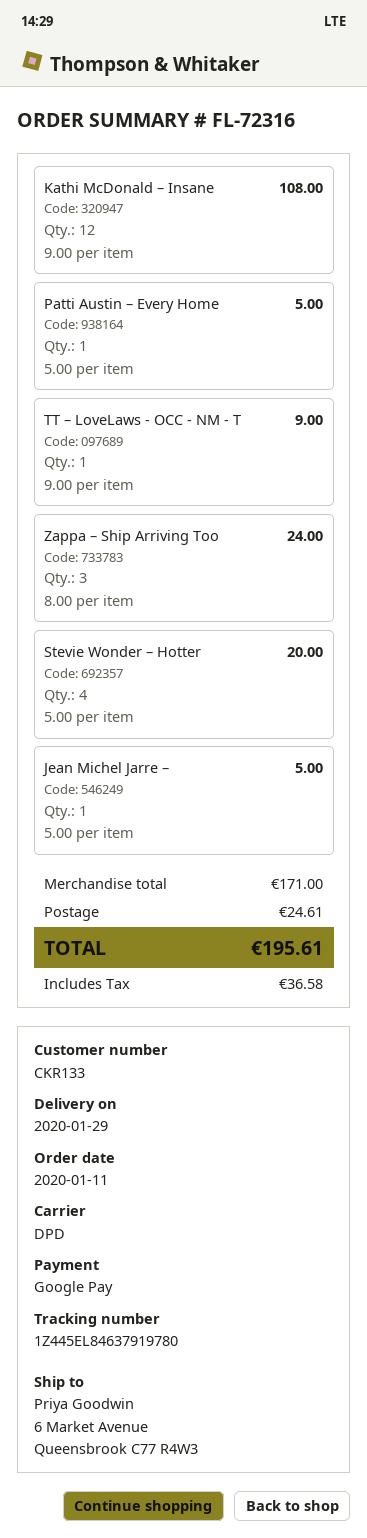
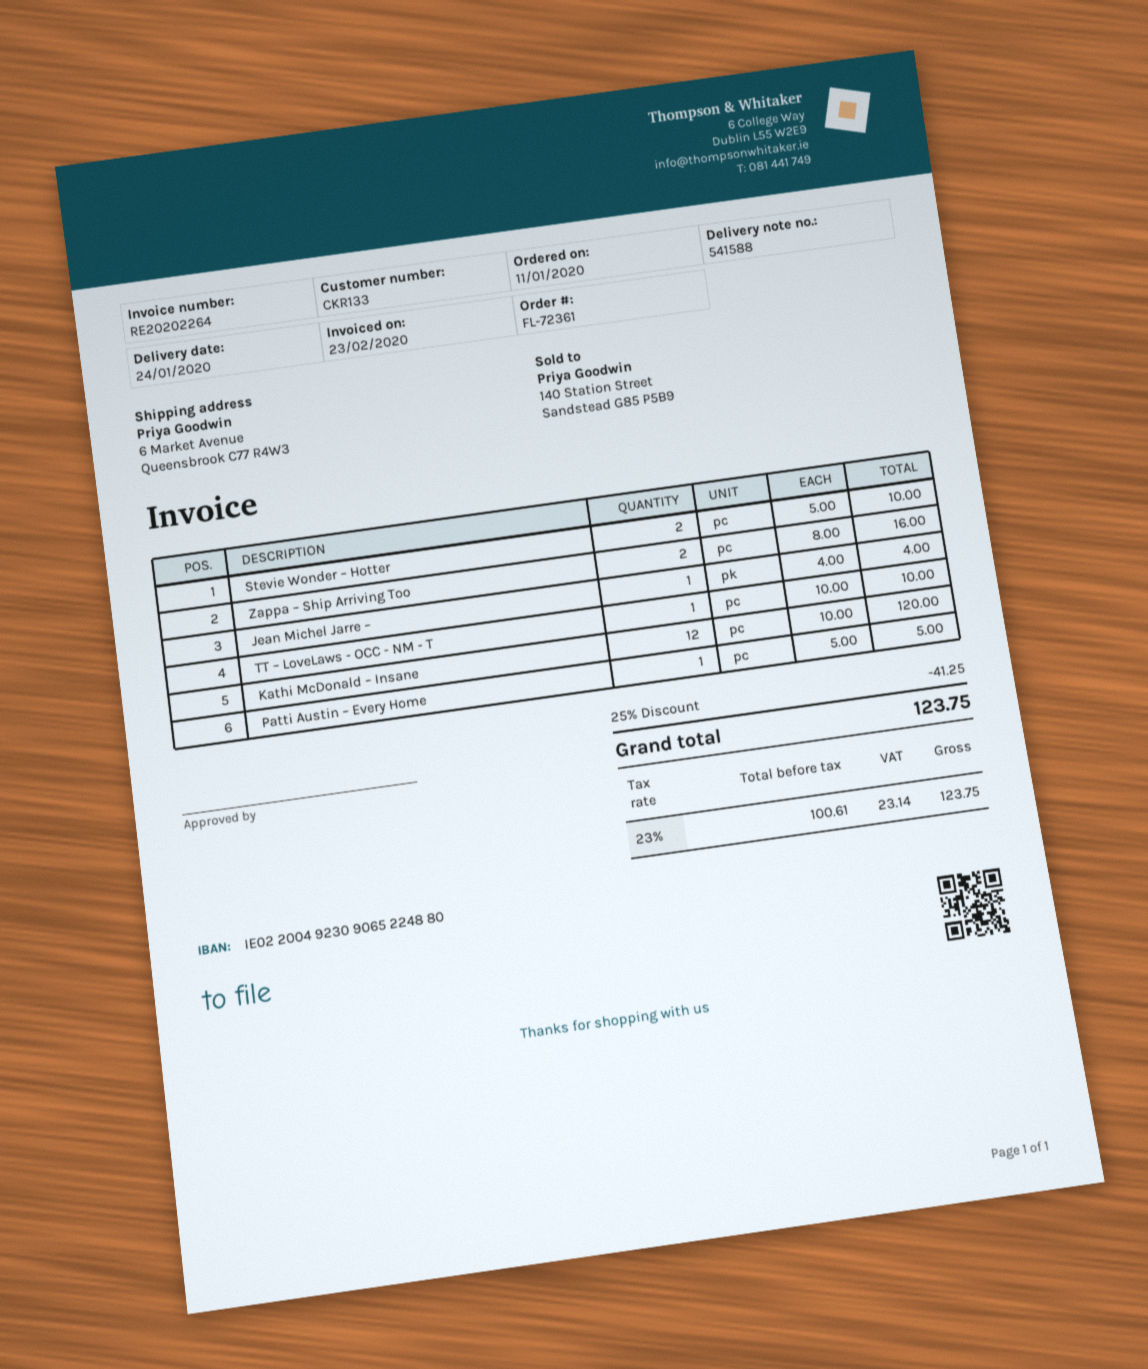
order number: FL-72316 -> FL-72361
delivery date: 2020-01-29 -> 2020-01-24
Kathi McDonald – Insane: 12 x 9.00 = 108.00 -> 12 x 10.00 = 120.00
TT – LoveLaws - OCC - NM - T: 1 x 9.00 = 9.00 -> 1 x 10.00 = 10.00
Zappa – Ship Arriving Too: 3 x 8.00 = 24.00 -> 2 x 8.00 = 16.00
Stevie Wonder – Hotter: 4 x 5.00 = 20.00 -> 2 x 5.00 = 10.00
Jean Michel Jarre –: 1 x 5.00 = 5.00 -> 1 x 4.00 = 4.00
discount: none -> 25% = 41.25
shipping: 24.61 -> none
tax: 36.58 -> 23.14
total: 195.61 -> 123.75

